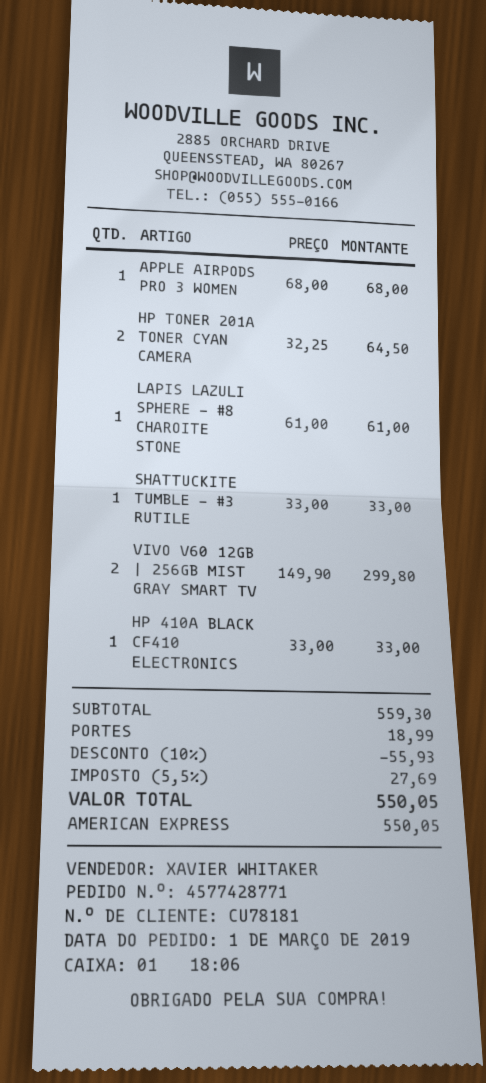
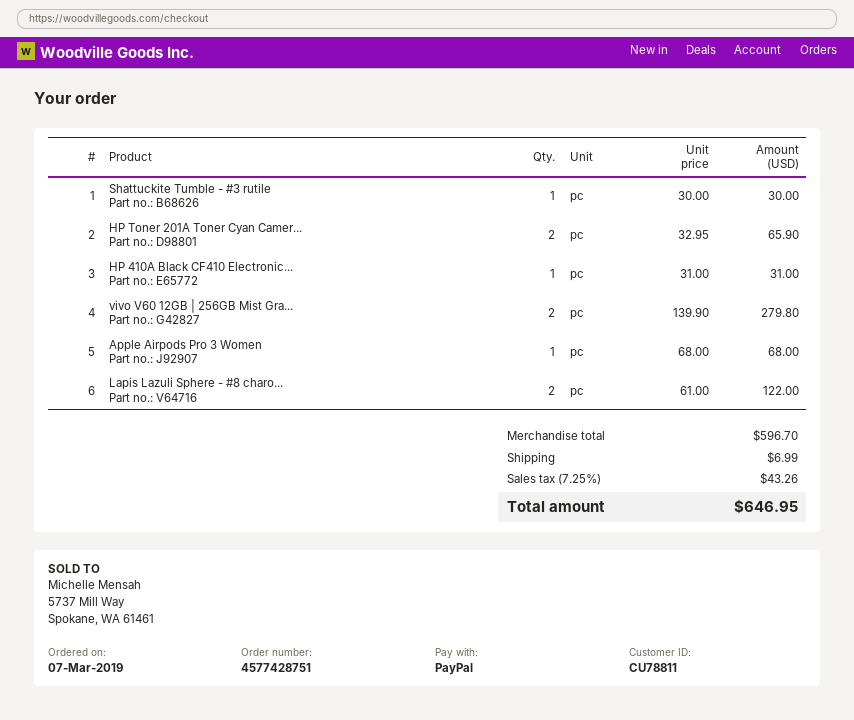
order number: 4577428771 -> 4577428751
order date: 2019-03-01 -> 2019-03-07
customer number: CU78181 -> CU78811
payment method: American Express -> PayPal
HP TONER 201A TONER CYAN CAMERA: 2 x 32.25 = 64.50 -> 2 x 32.95 = 65.90
LAPIS LAZULI SPHERE - #8 CHAROITE STONE: 1 x 61.00 = 61.00 -> 2 x 61.00 = 122.00
SHATTUCKITE TUMBLE - #3 RUTILE: 1 x 33.00 = 33.00 -> 1 x 30.00 = 30.00
VIVO V60 12GB | 256GB MIST GRAY SMART TV: 2 x 149.90 = 299.80 -> 2 x 139.90 = 279.80
HP 410A BLACK CF410 ELECTRONICS: 1 x 33.00 = 33.00 -> 1 x 31.00 = 31.00
subtotal: 559.30 -> 596.70
discount: 10% = 55.93 -> none
shipping: 18.99 -> 6.99
tax: 5.5% = 27.69 -> 7.25% = 43.26
total: 550.05 -> 646.95

